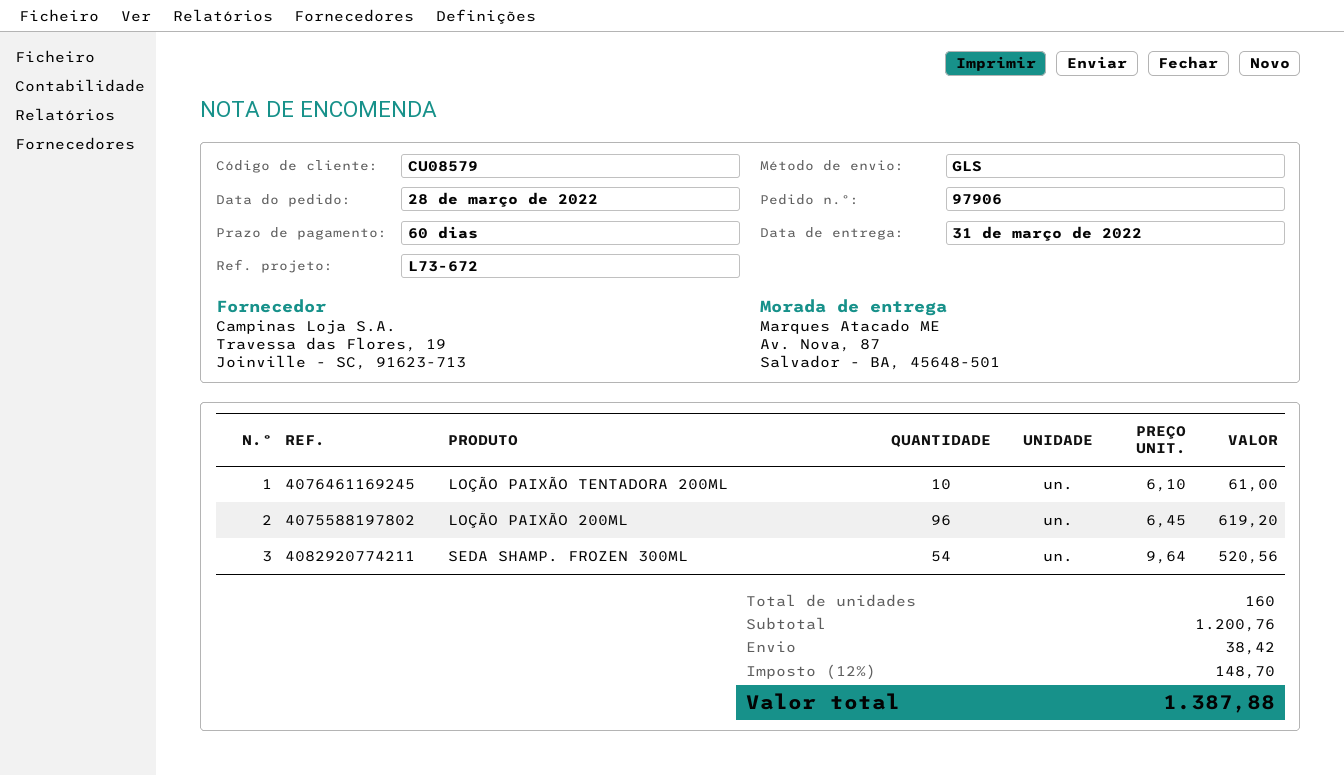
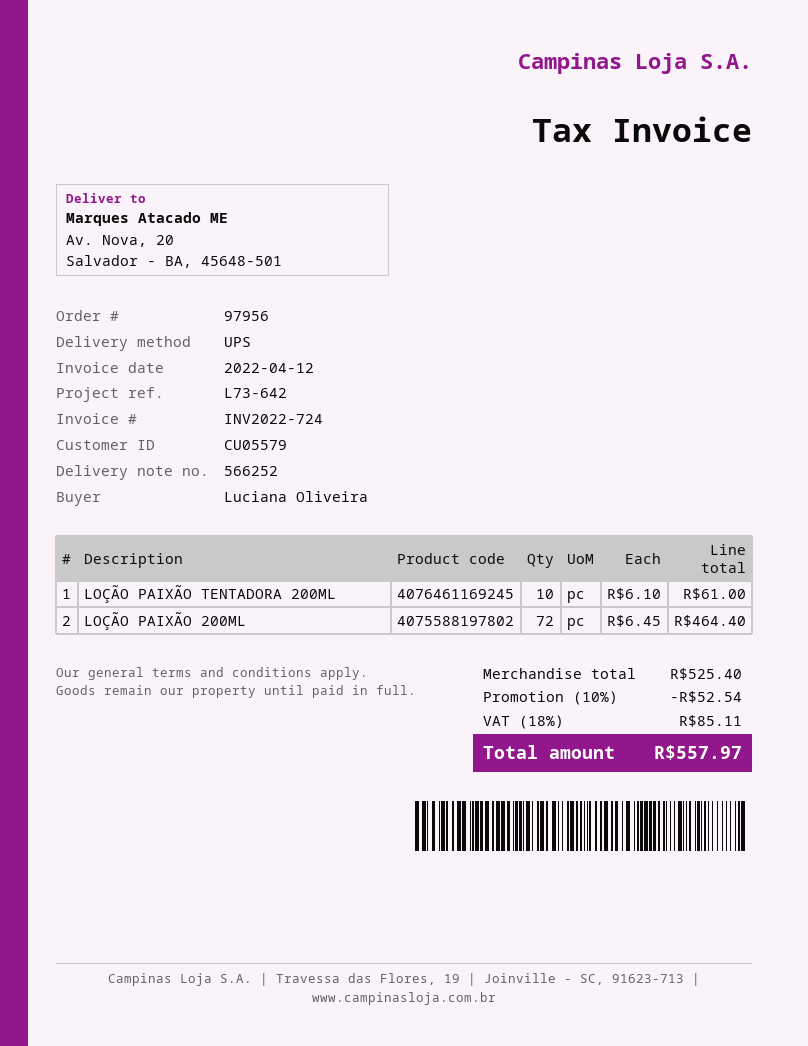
order number: 97906 -> 97956
customer number: CU08579 -> CU05579
reference: L73-672 -> L73-642
shipping method: GLS -> UPS
ship to: Av. Nova, 87, Salvador - BA, 45648-501 -> Av. Nova, 20, Salvador - BA, 45648-501
LOÇÃO PAIXÃO 200ML: 96 x 6.45 = 619.20 -> 72 x 6.45 = 464.40
SEDA SHAMP. FROZEN 300ML: 54 x 9.64 = 520.56 -> none
subtotal: 1200.76 -> 525.40
discount: none -> 10% = 52.54
shipping: 38.42 -> none
tax: 12% = 148.70 -> 18% = 85.11
total: 1387.88 -> 557.97

